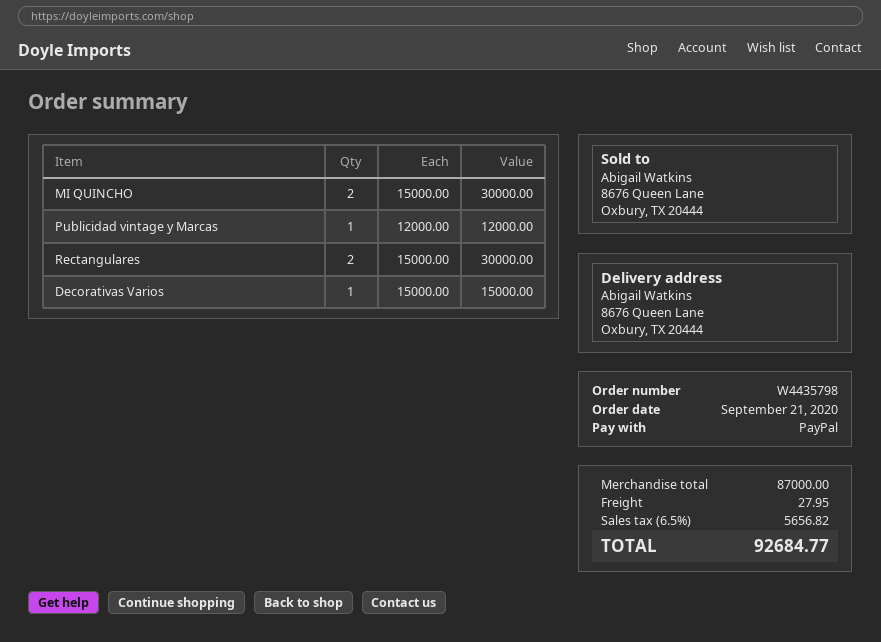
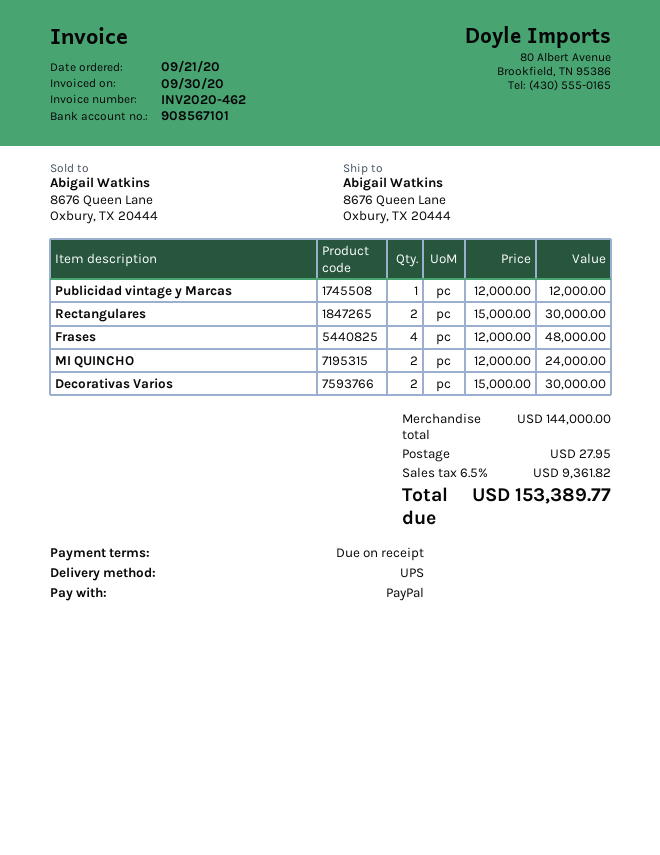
MI QUINCHO: 2 x 15000.00 = 30000.00 -> 2 x 12000.00 = 24000.00
Decorativas Varios: 1 x 15000.00 = 15000.00 -> 2 x 15000.00 = 30000.00
Frases: none -> 4 x 12000.00 = 48000.00
subtotal: 87000.00 -> 144000.00
tax: 6.5% = 5656.82 -> 6.5% = 9361.82
total: 92684.77 -> 153389.77

